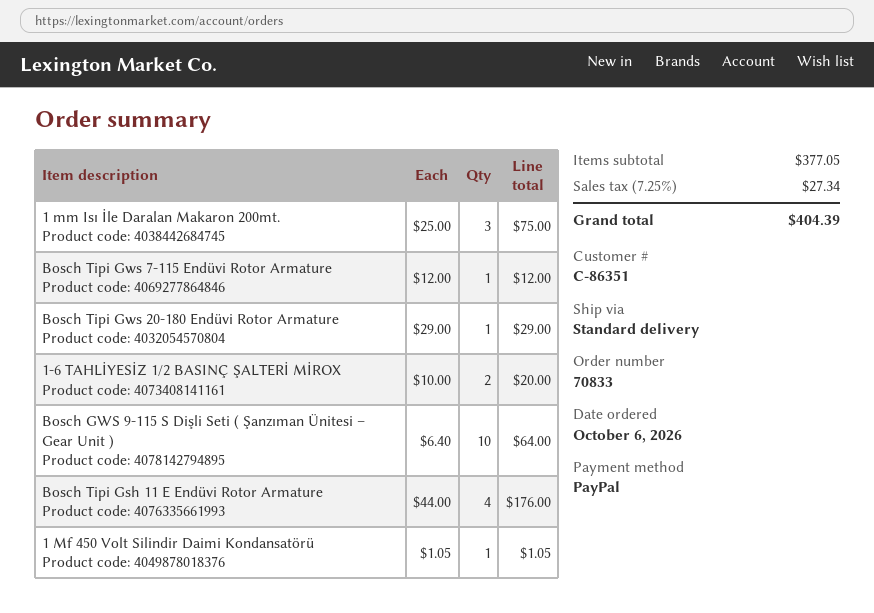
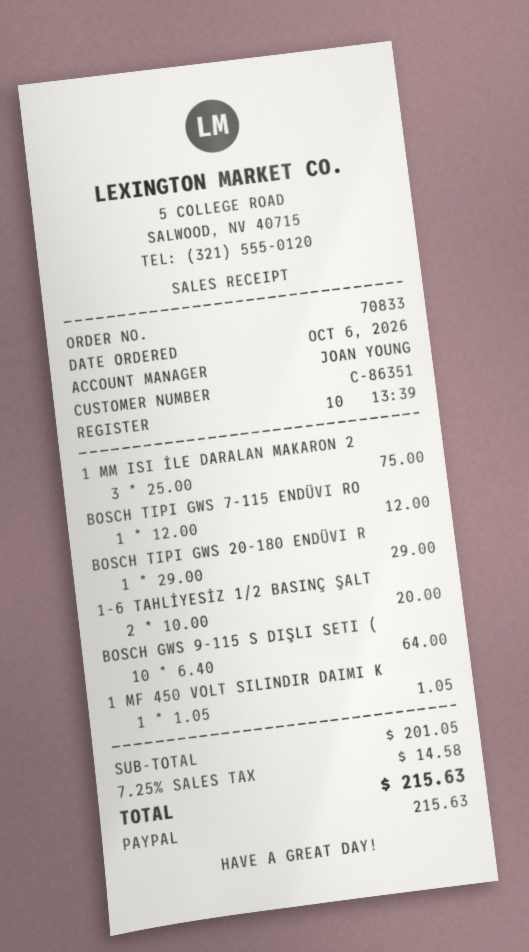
Bosch Tipi Gsh 11 E Endüvi Rotor Armature: 4 x 44.00 = 176.00 -> none
subtotal: 377.05 -> 201.05
tax: 7.25% = 27.34 -> 7.25% = 14.58
total: 404.39 -> 215.63

